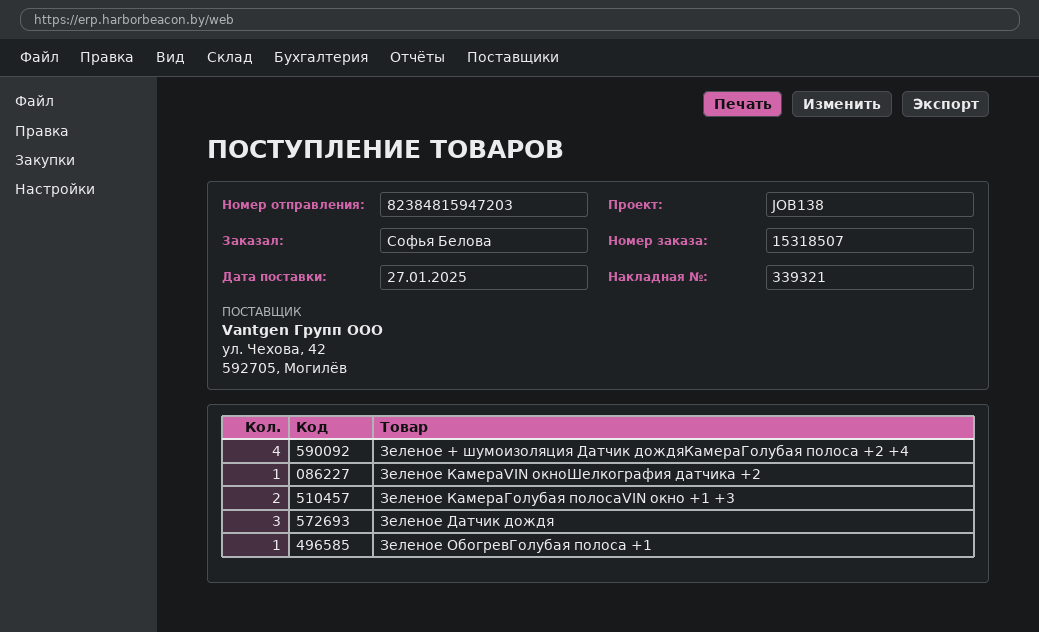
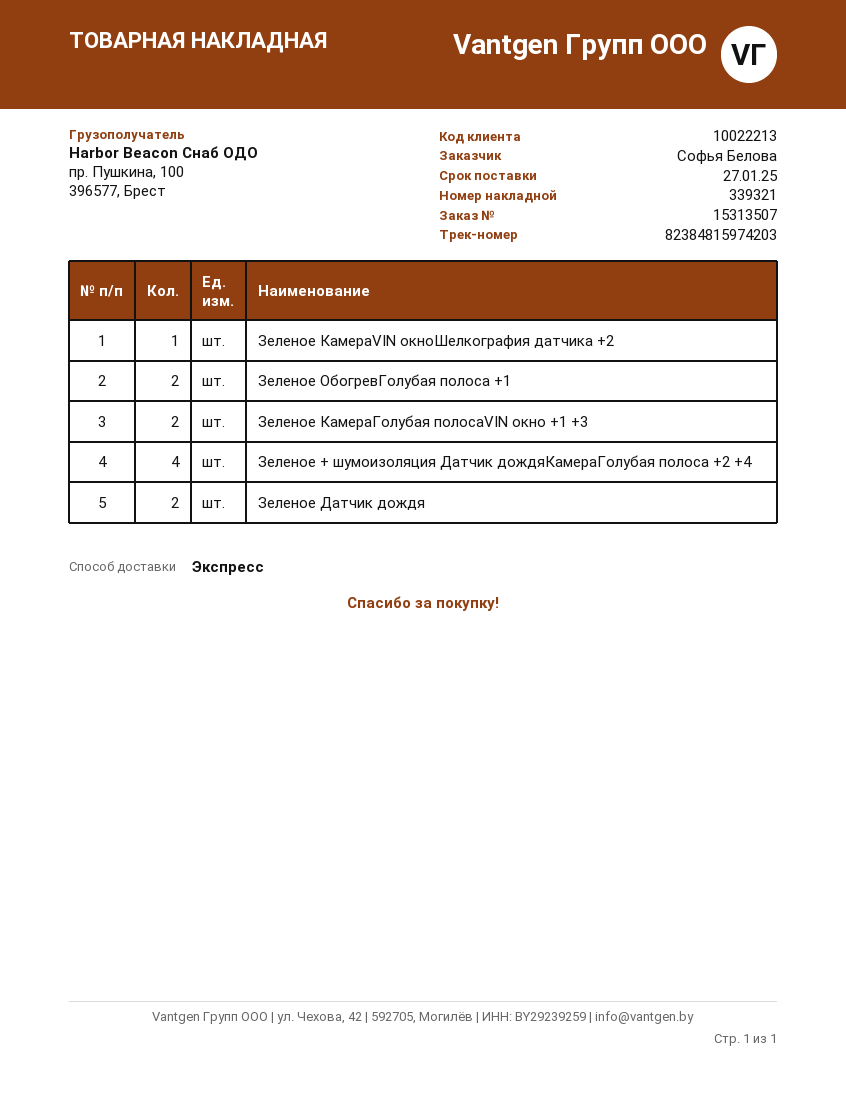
order number: 15318507 -> 15313507
tracking number: 82384815947203 -> 82384815974203
Зеленое Датчик дождя: 3 -> 2
Зеленое ОбогревГолубая полоса +1: 1 -> 2

